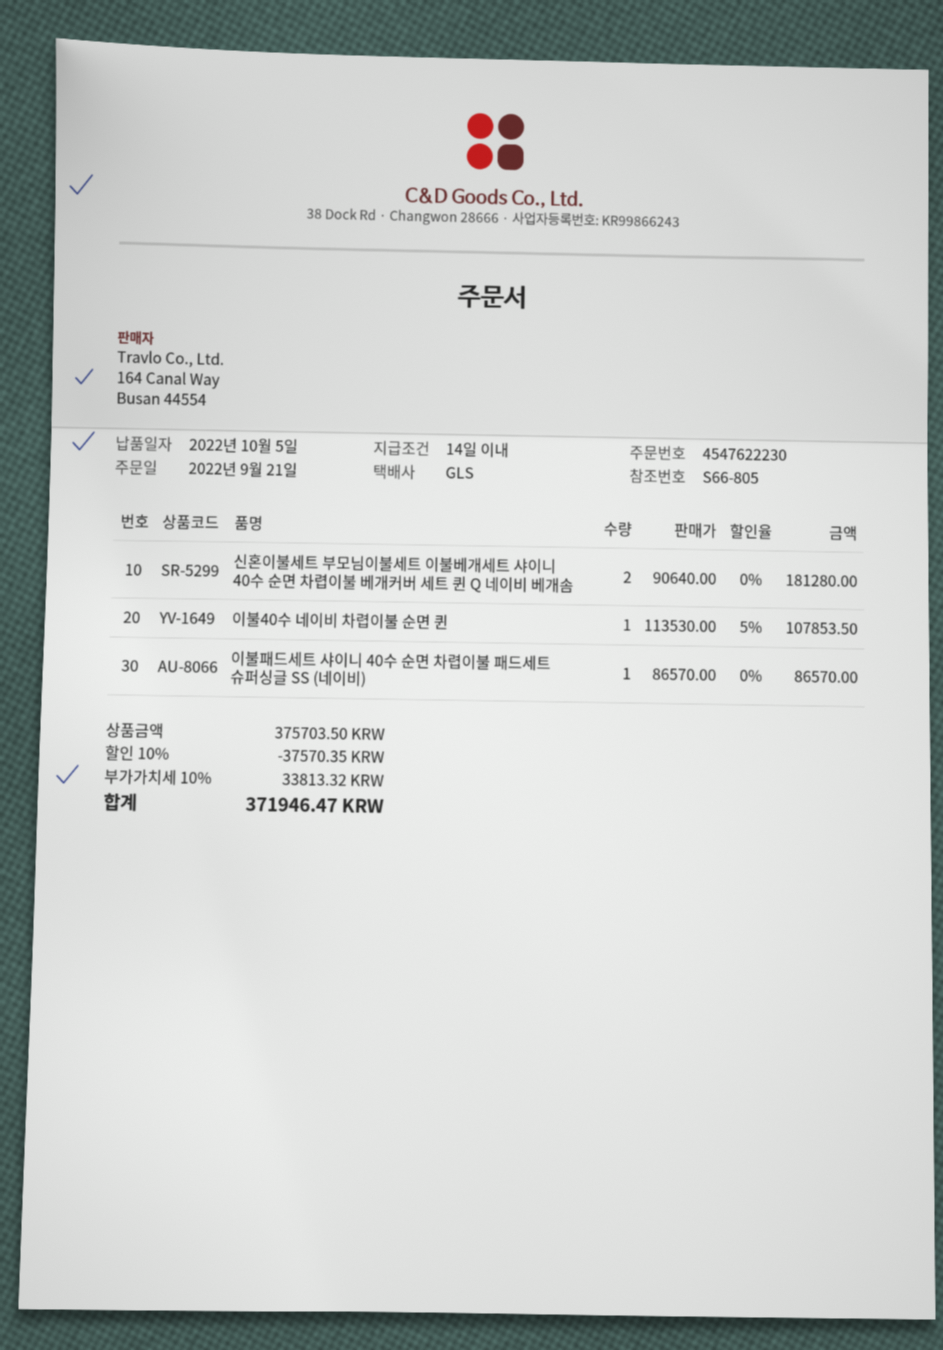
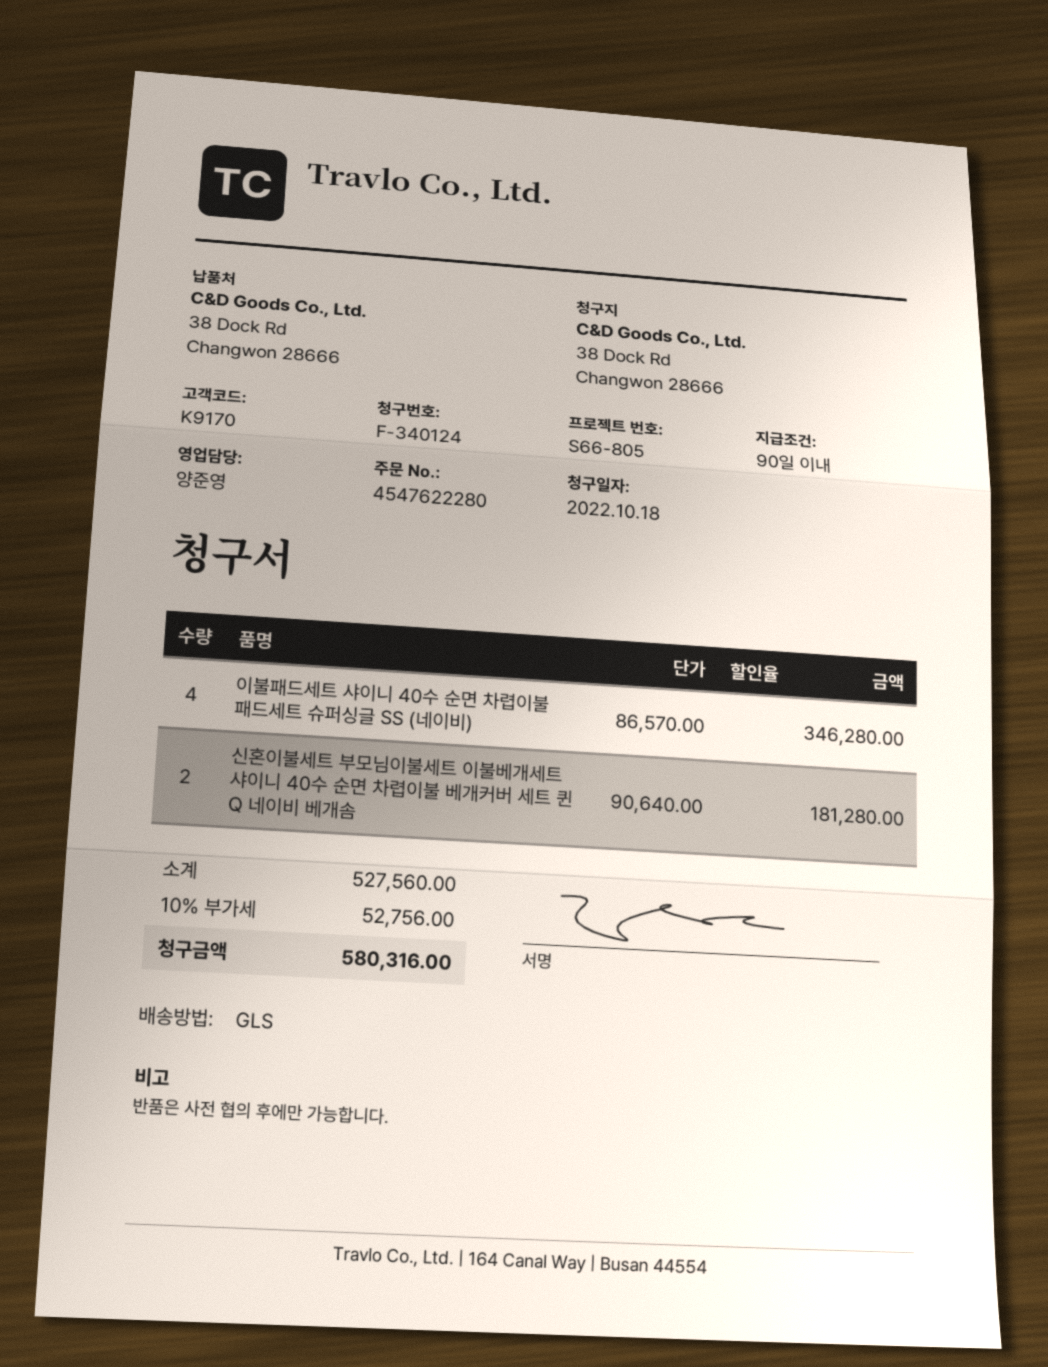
order number: 4547622230 -> 4547622280
payment terms: 14 days -> 90 days
이불40수 네이비 차렵이불 순면 퀸: 1 x 113530.00 - 5% = 107853.50 -> none
이불패드세트 샤이니 40수 순면 차렵이불 패드세트 슈퍼싱글 SS (네이비): 1 x 86570.00 = 86570.00 -> 4 x 86570.00 = 346280.00
subtotal: 375703.50 -> 527560.00
discount: 10% = 37570.35 -> none
tax: 10% = 33813.32 -> 10% = 52756.00
total: 371946.47 -> 580316.00

